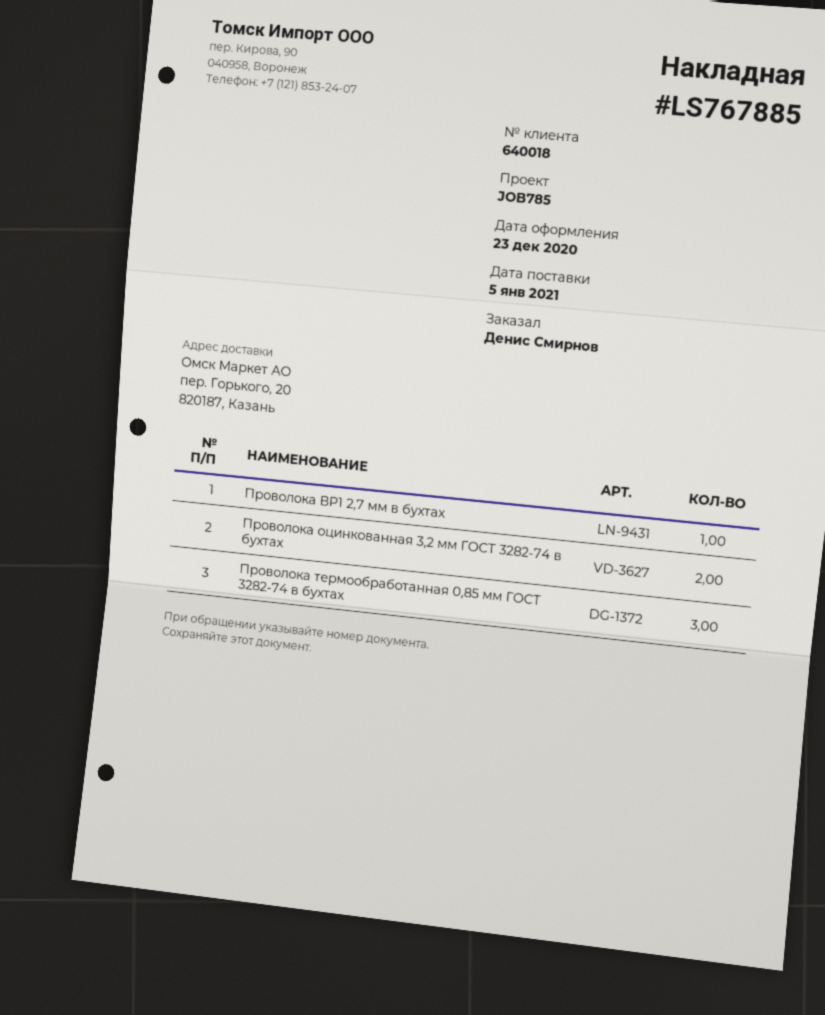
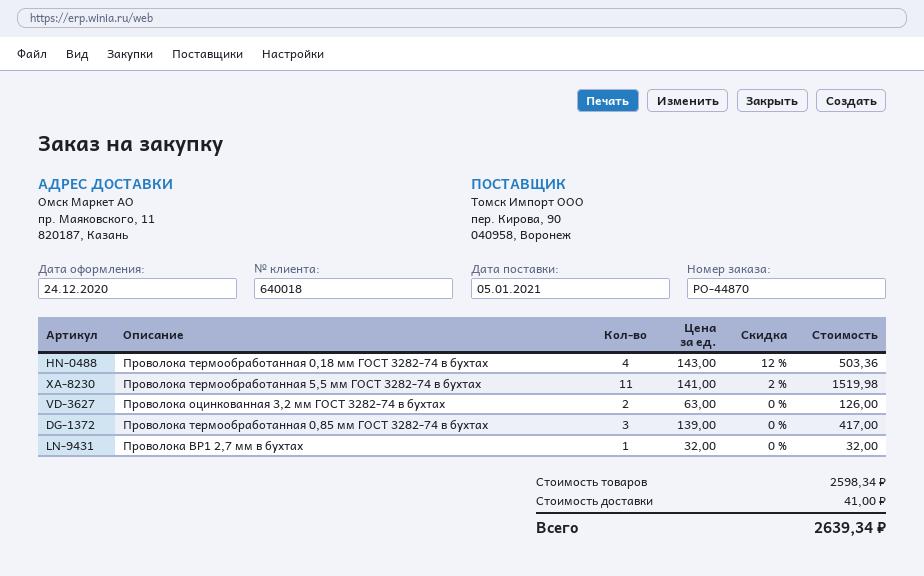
order date: 2020-12-23 -> 2020-12-24
ship to: пер. Горького, 20, 820187, Казань -> пр. Маяковского, 11, 820187, Казань
Проволока термообработанная 0,18 мм ГОСТ 3282-74 в бухтах: none -> 4
Проволока термообработанная 5,5 мм ГОСТ 3282-74 в бухтах: none -> 11

